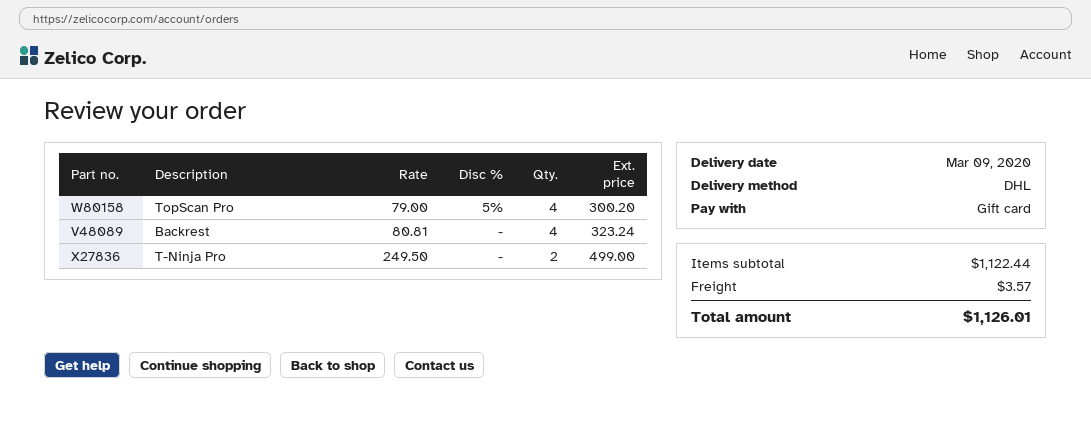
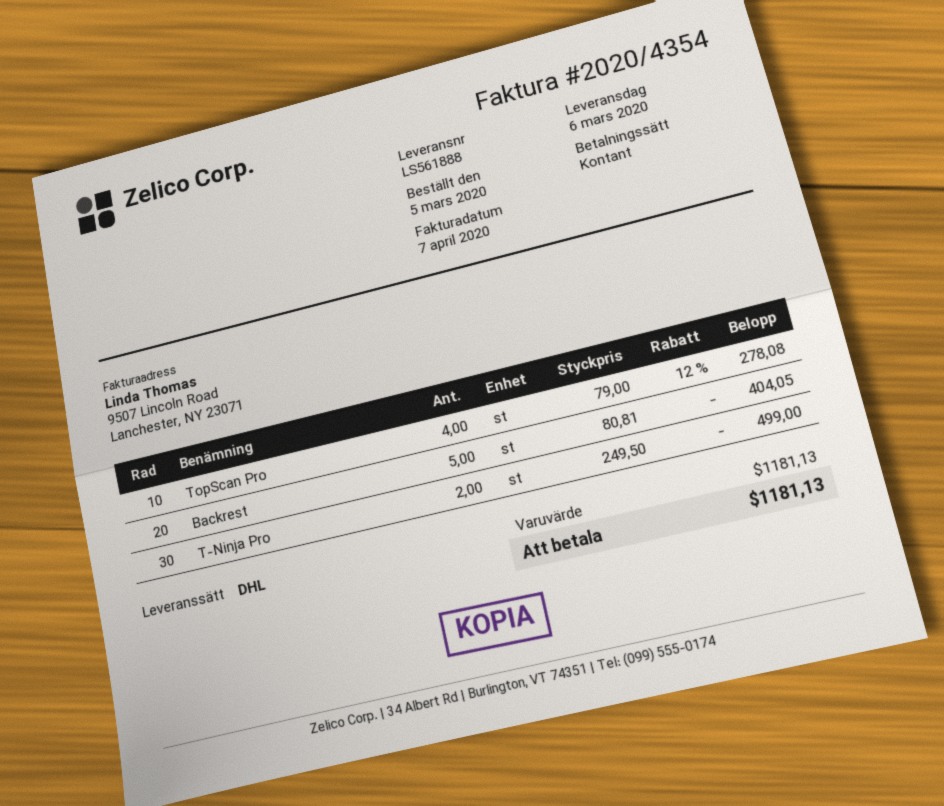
delivery date: 2020-03-09 -> 2020-03-06
payment method: gift card -> cash
TopScan Pro: 4 x 79.00 - 5% = 300.20 -> 4 x 79.00 - 12% = 278.08
Backrest: 4 x 80.81 = 323.24 -> 5 x 80.81 = 404.05
subtotal: 1122.44 -> 1181.13
shipping: 3.57 -> none
total: 1126.01 -> 1181.13

